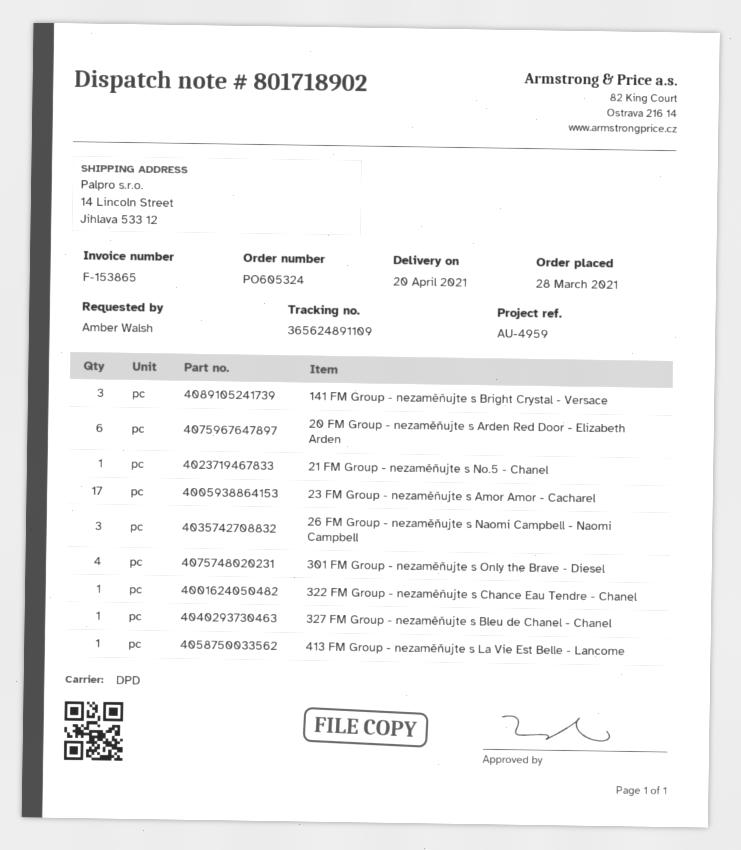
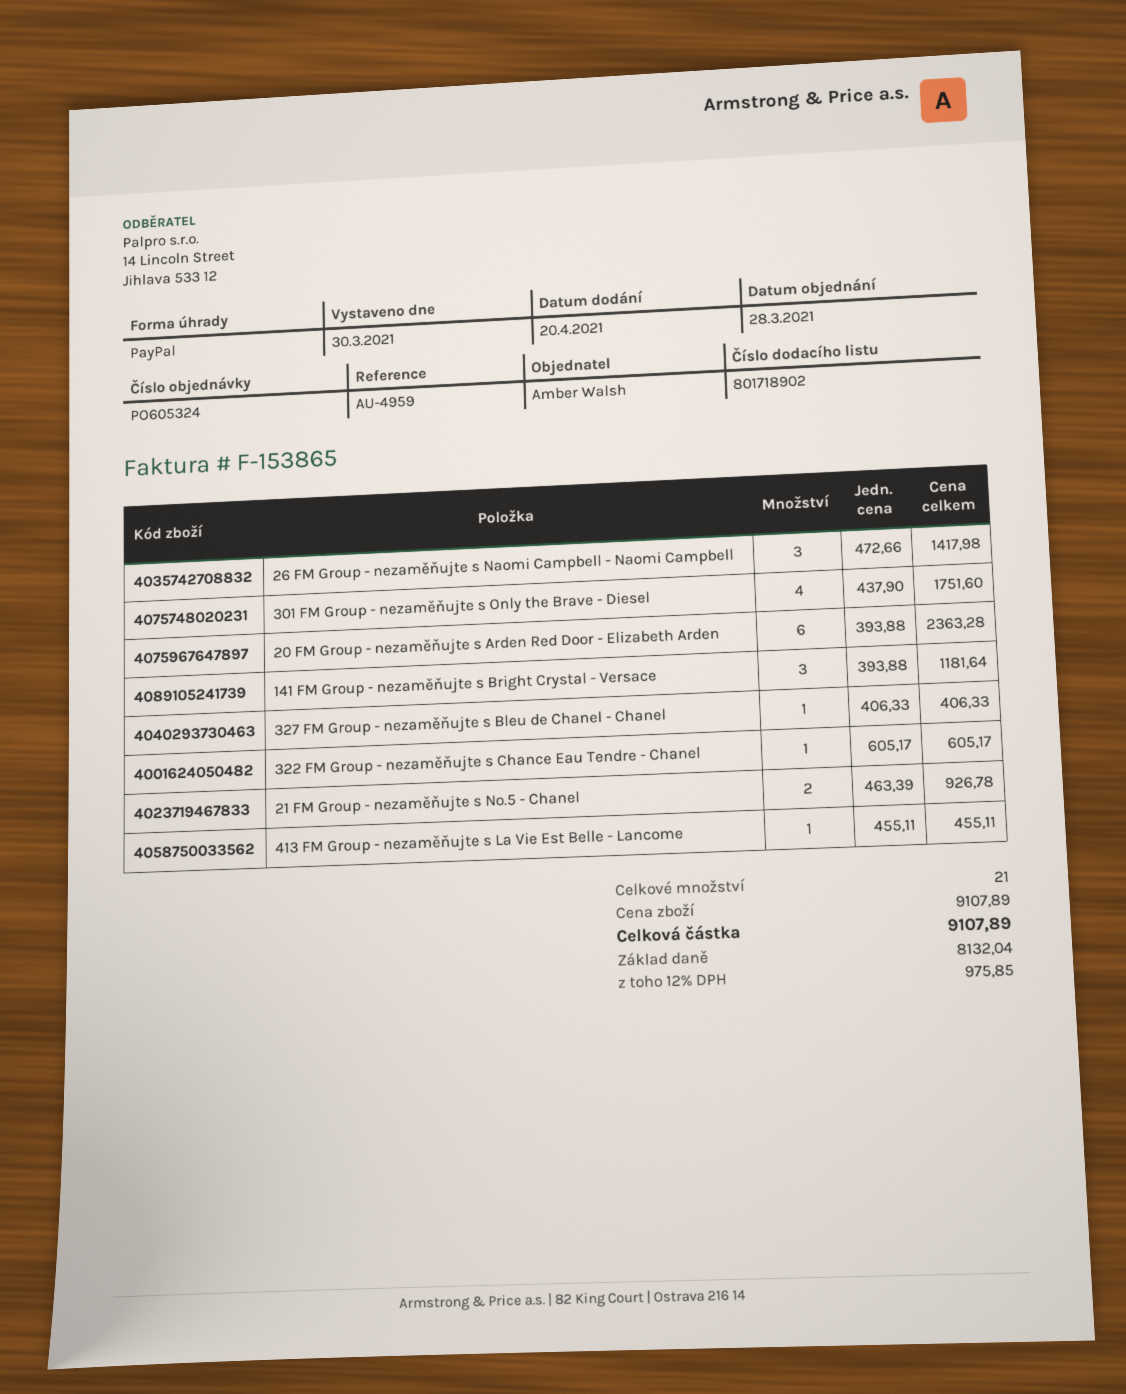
21 FM Group - nezaměňujte s No.5 - Chanel: 1 -> 2
23 FM Group - nezaměňujte s Amor Amor - Cacharel: 17 -> none

